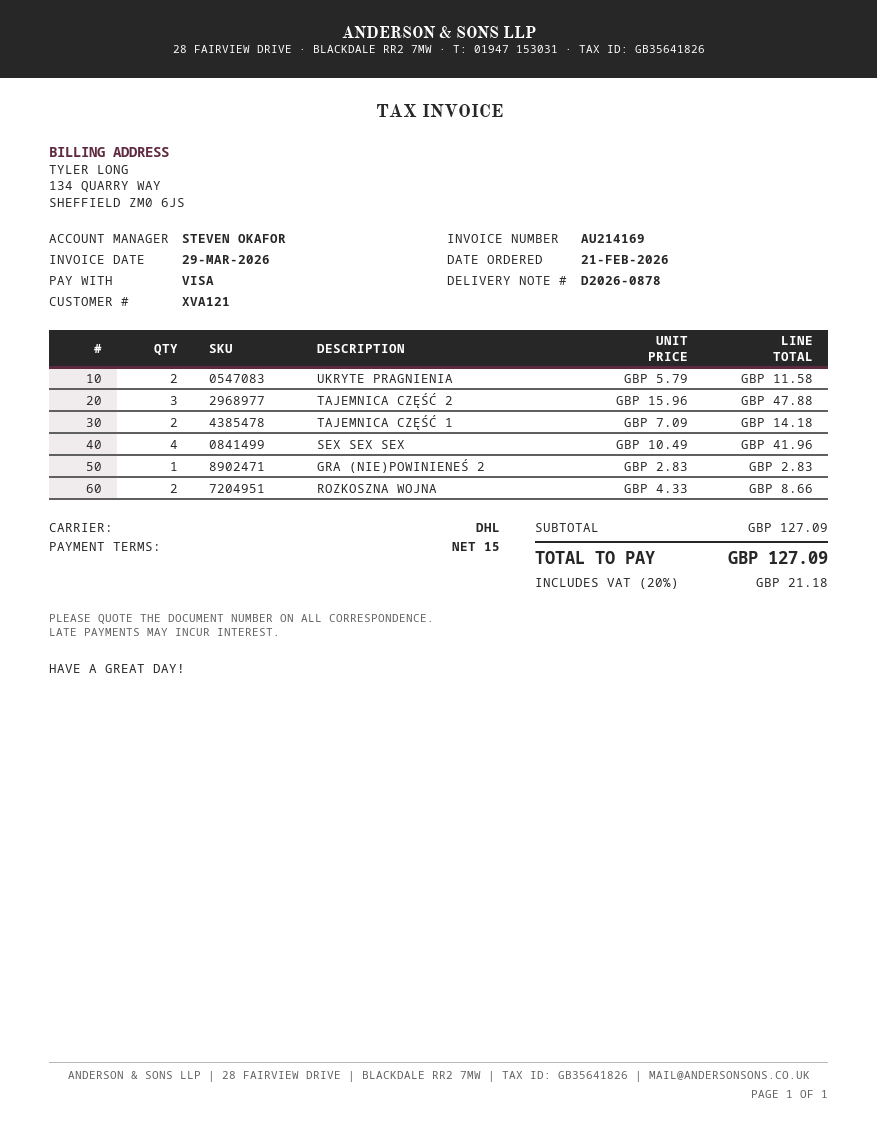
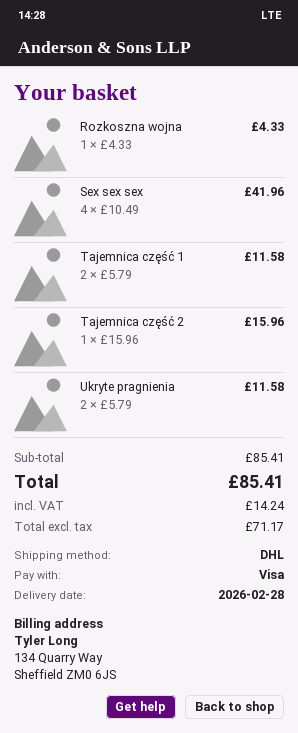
TAJEMNICA CZĘŚĆ 2: 3 x 15.96 = 47.88 -> 1 x 15.96 = 15.96
TAJEMNICA CZĘŚĆ 1: 2 x 7.09 = 14.18 -> 2 x 5.79 = 11.58
GRA (NIE)POWINIENEŚ 2: 1 x 2.83 = 2.83 -> none
ROZKOSZNA WOJNA: 2 x 4.33 = 8.66 -> 1 x 4.33 = 4.33
subtotal: 127.09 -> 85.41
tax: 21.18 -> 14.24
total: 127.09 -> 85.41

